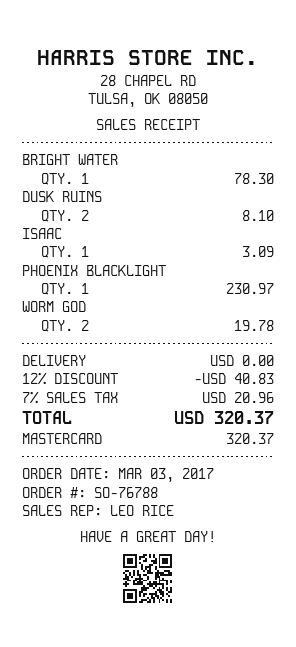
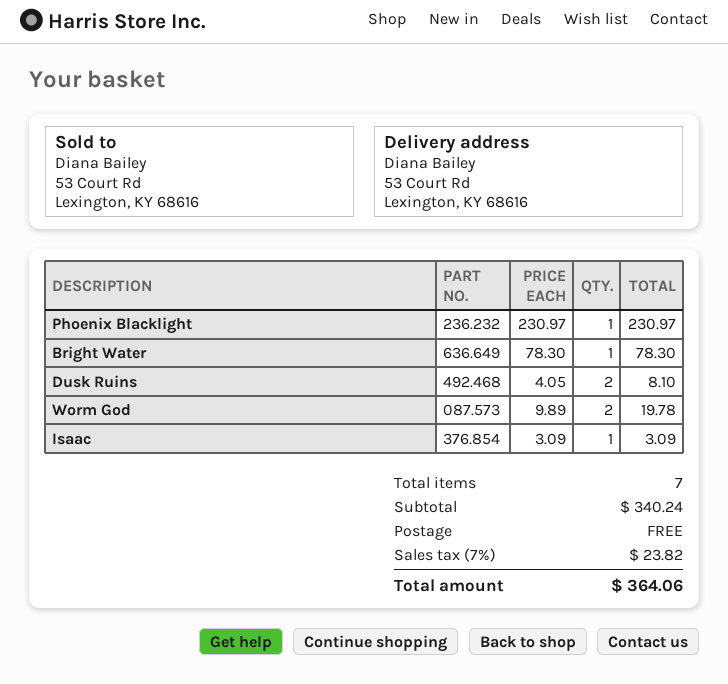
discount: 12% = 40.83 -> none
tax: 7% = 20.96 -> 7% = 23.82
total: 320.37 -> 364.06

